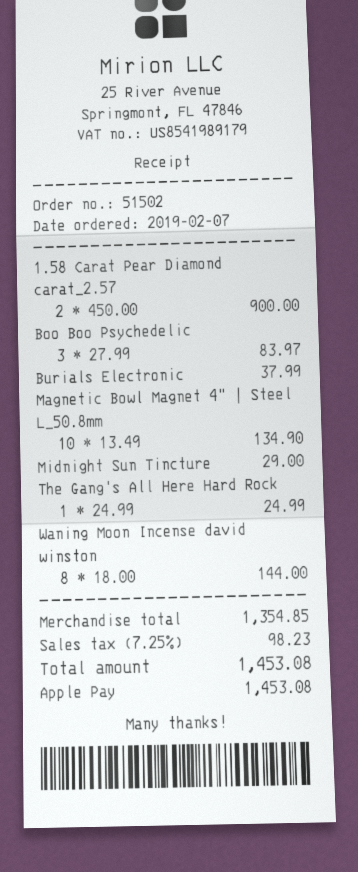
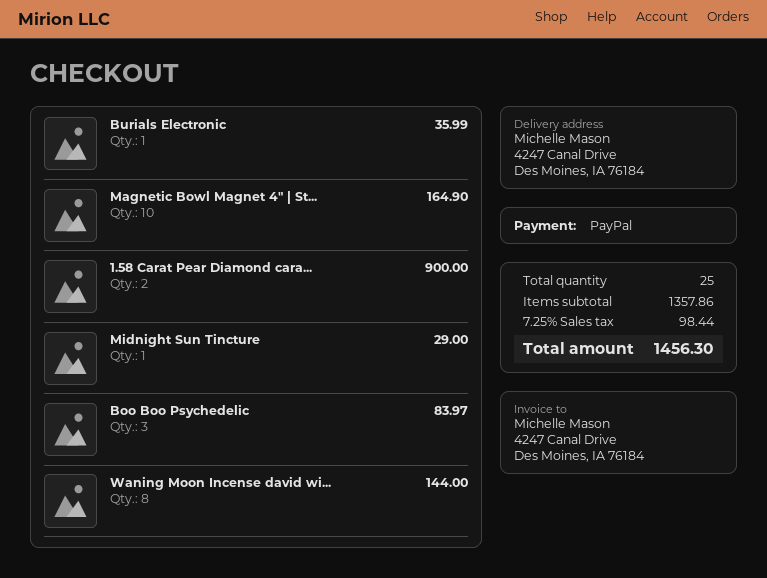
payment method: Apple Pay -> PayPal
Burials Electronic: 1 for 37.99 -> 1 for 35.99
Magnetic Bowl Magnet 4" | Steel L_50.8mm: 10 for 134.90 -> 10 for 164.90
The Gang's All Here Hard Rock: 1 for 24.99 -> none
subtotal: 1354.85 -> 1357.86
tax: 7.25% = 98.23 -> 7.25% = 98.44
total: 1453.08 -> 1456.30

